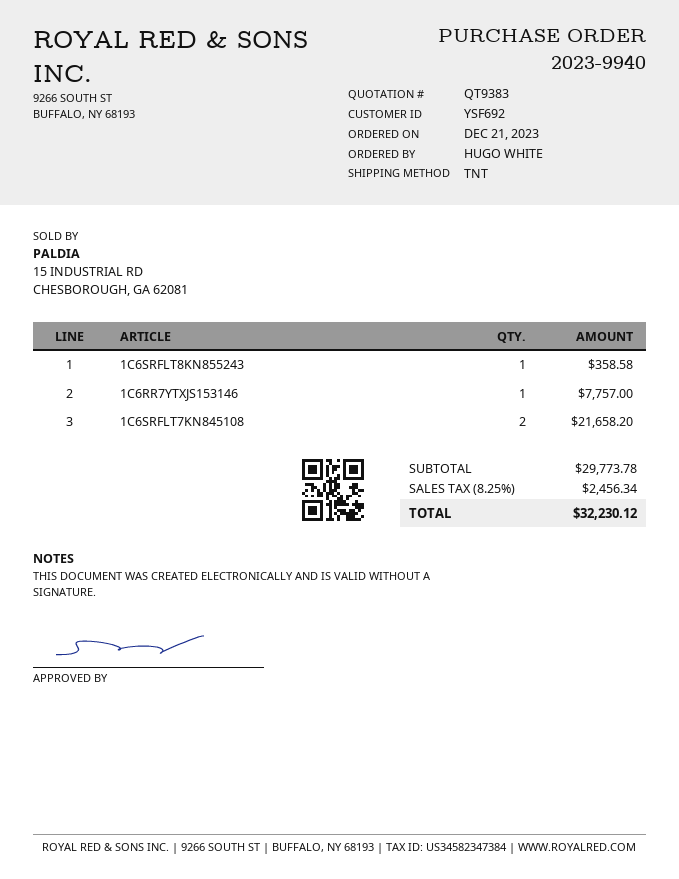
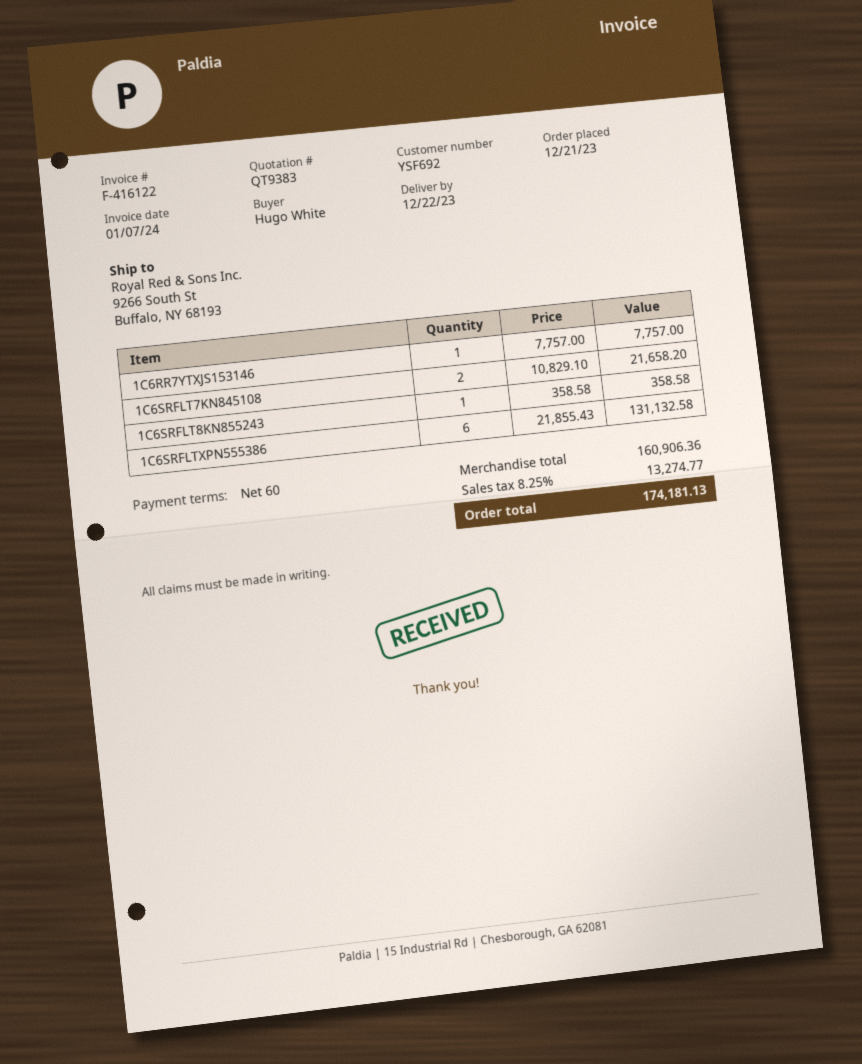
1C6SRFLTXPN555386: none -> 6 for 131132.58
subtotal: 29773.78 -> 160906.36
tax: 8.25% = 2456.34 -> 8.25% = 13274.77
total: 32230.12 -> 174181.13

